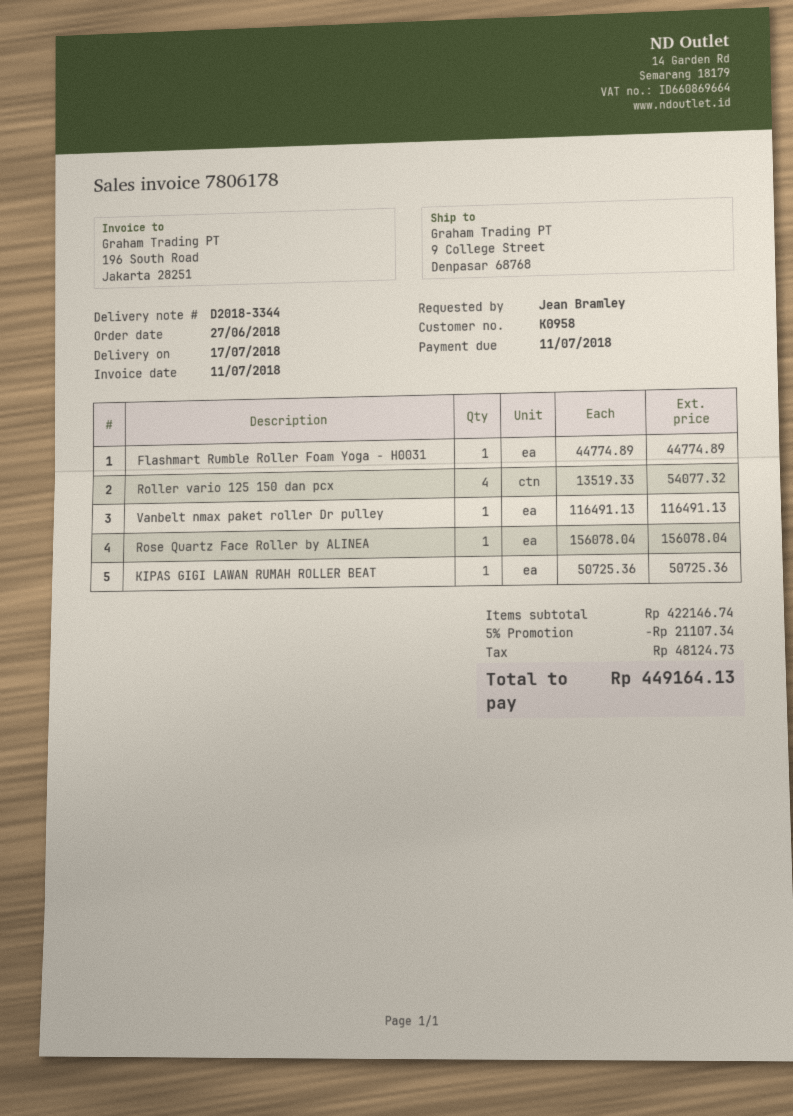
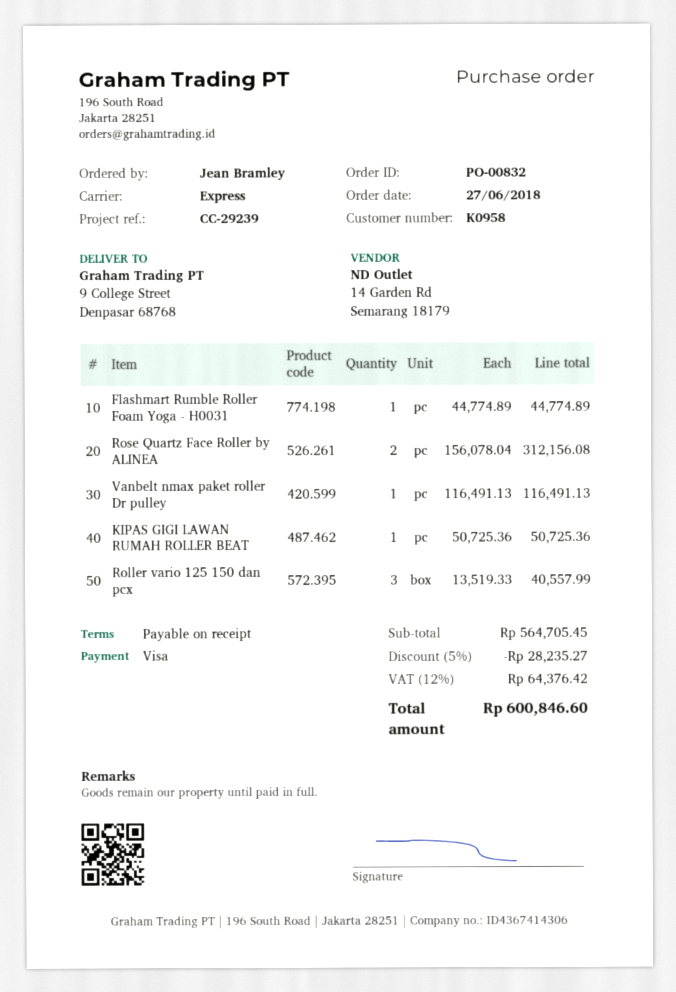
Roller vario 125 150 dan pcx: 4 x 13519.33 = 54077.32 -> 3 x 13519.33 = 40557.99
Rose Quartz Face Roller by ALINEA: 1 x 156078.04 = 156078.04 -> 2 x 156078.04 = 312156.08
subtotal: 422146.74 -> 564705.45
discount: 5% = 21107.34 -> 5% = 28235.27
tax: 48124.73 -> 64376.42
total: 449164.13 -> 600846.60

